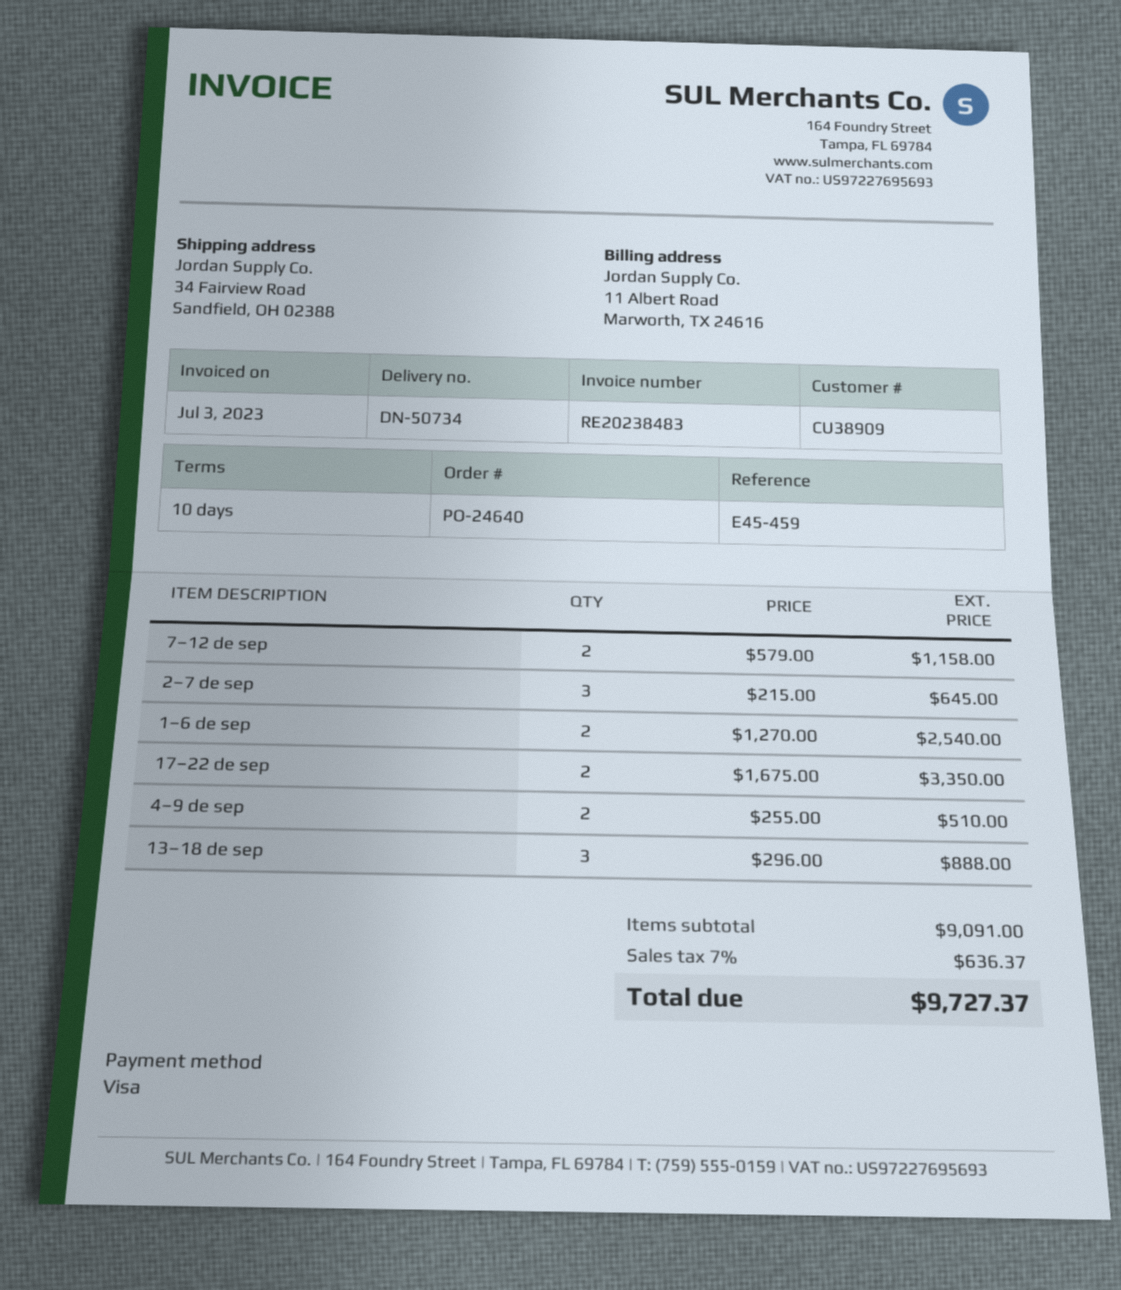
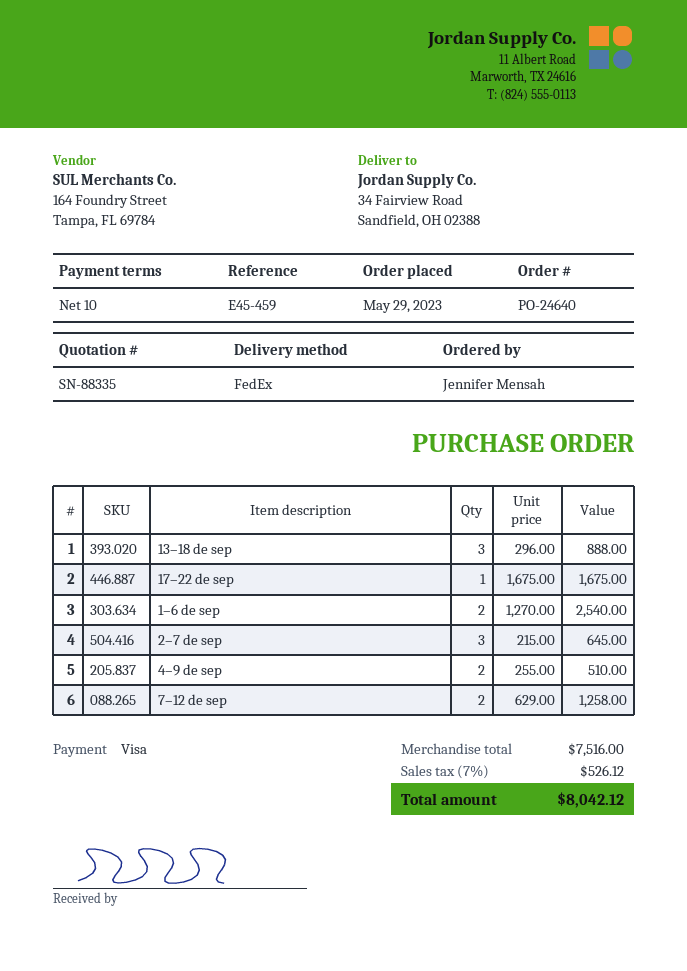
7–12 de sep: 2 x 579.00 = 1158.00 -> 2 x 629.00 = 1258.00
17–22 de sep: 2 x 1675.00 = 3350.00 -> 1 x 1675.00 = 1675.00
subtotal: 9091.00 -> 7516.00
tax: 7% = 636.37 -> 7% = 526.12
total: 9727.37 -> 8042.12

